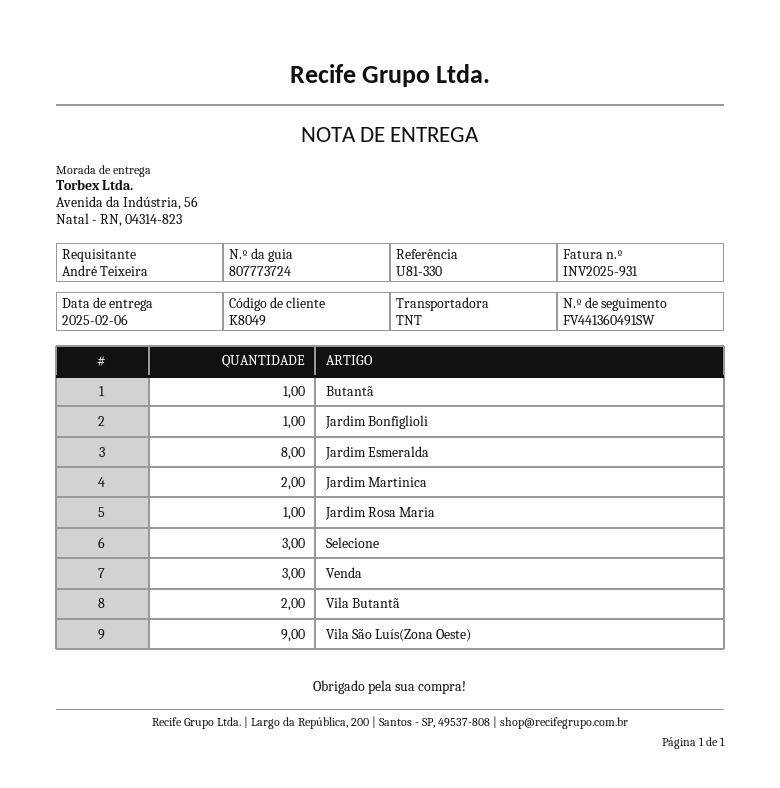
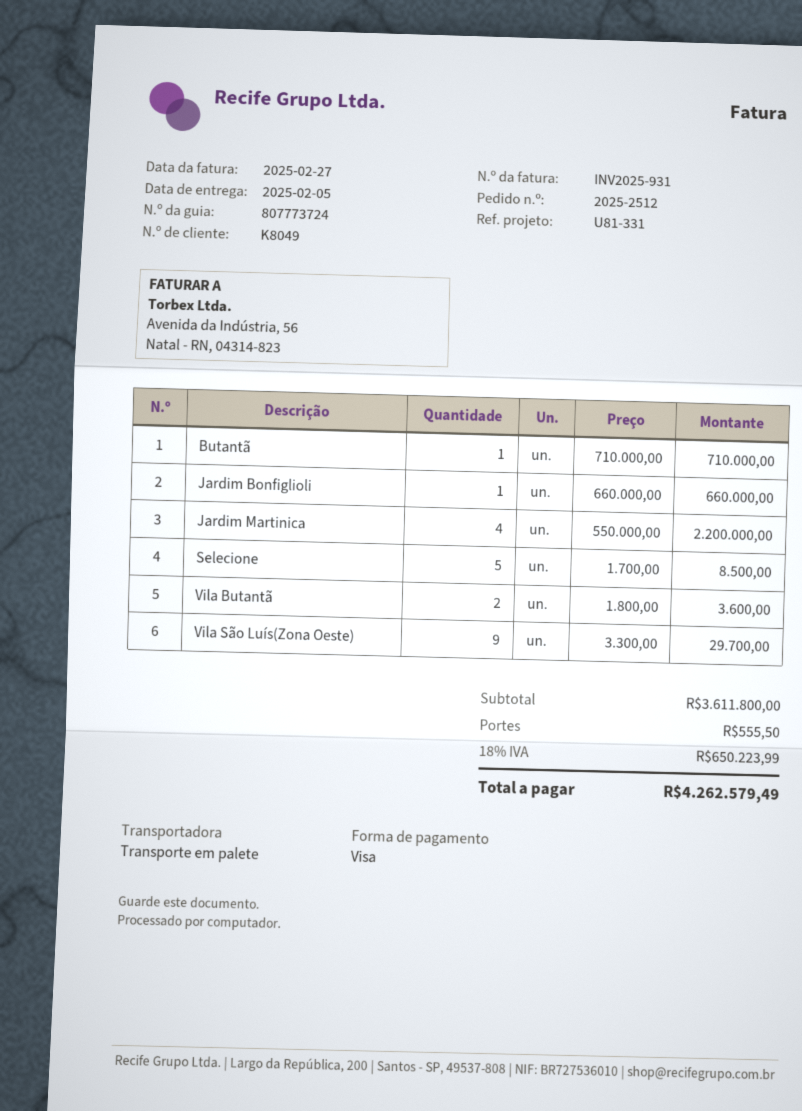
delivery date: 2025-02-06 -> 2025-02-05
reference: U81-330 -> U81-331
shipping method: TNT -> pallet freight
Jardim Esmeralda: 8 -> none
Jardim Martinica: 2 -> 4
Jardim Rosa Maria: 1 -> none
Selecione: 3 -> 5
Venda: 3 -> none

